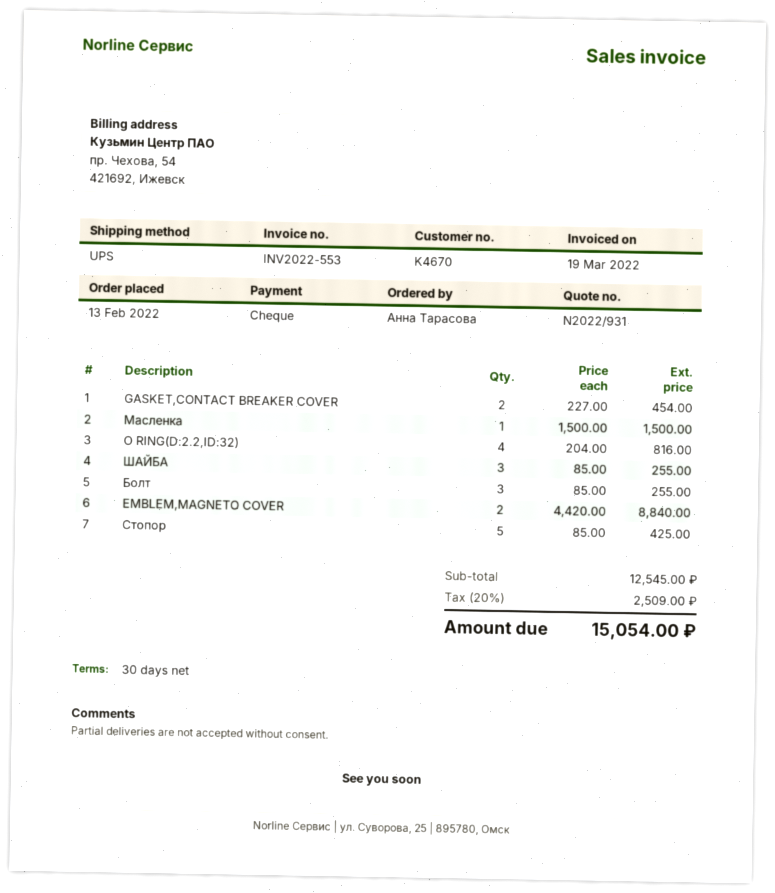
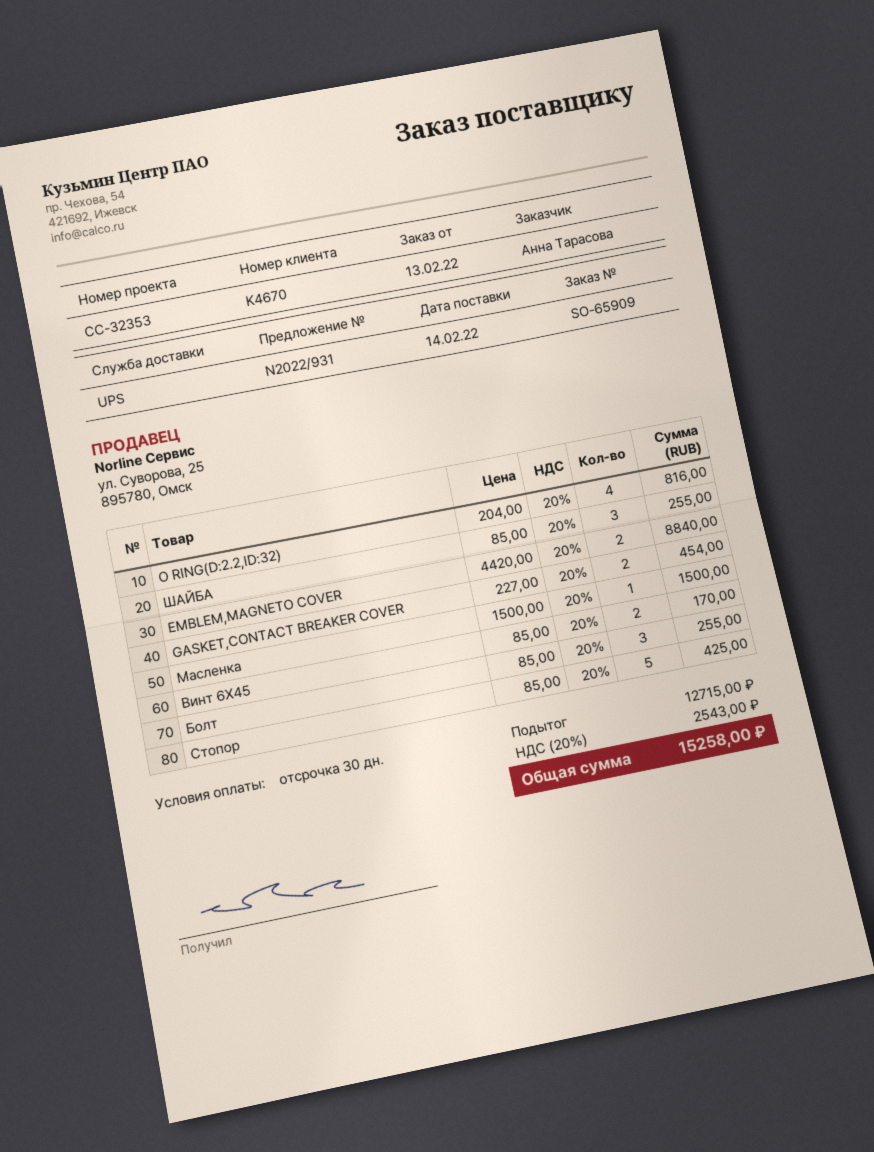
Винт 6X45: none -> 2 x 85.00 = 170.00
subtotal: 12545.00 -> 12715.00
tax: 20% = 2509.00 -> 20% = 2543.00
total: 15054.00 -> 15258.00

